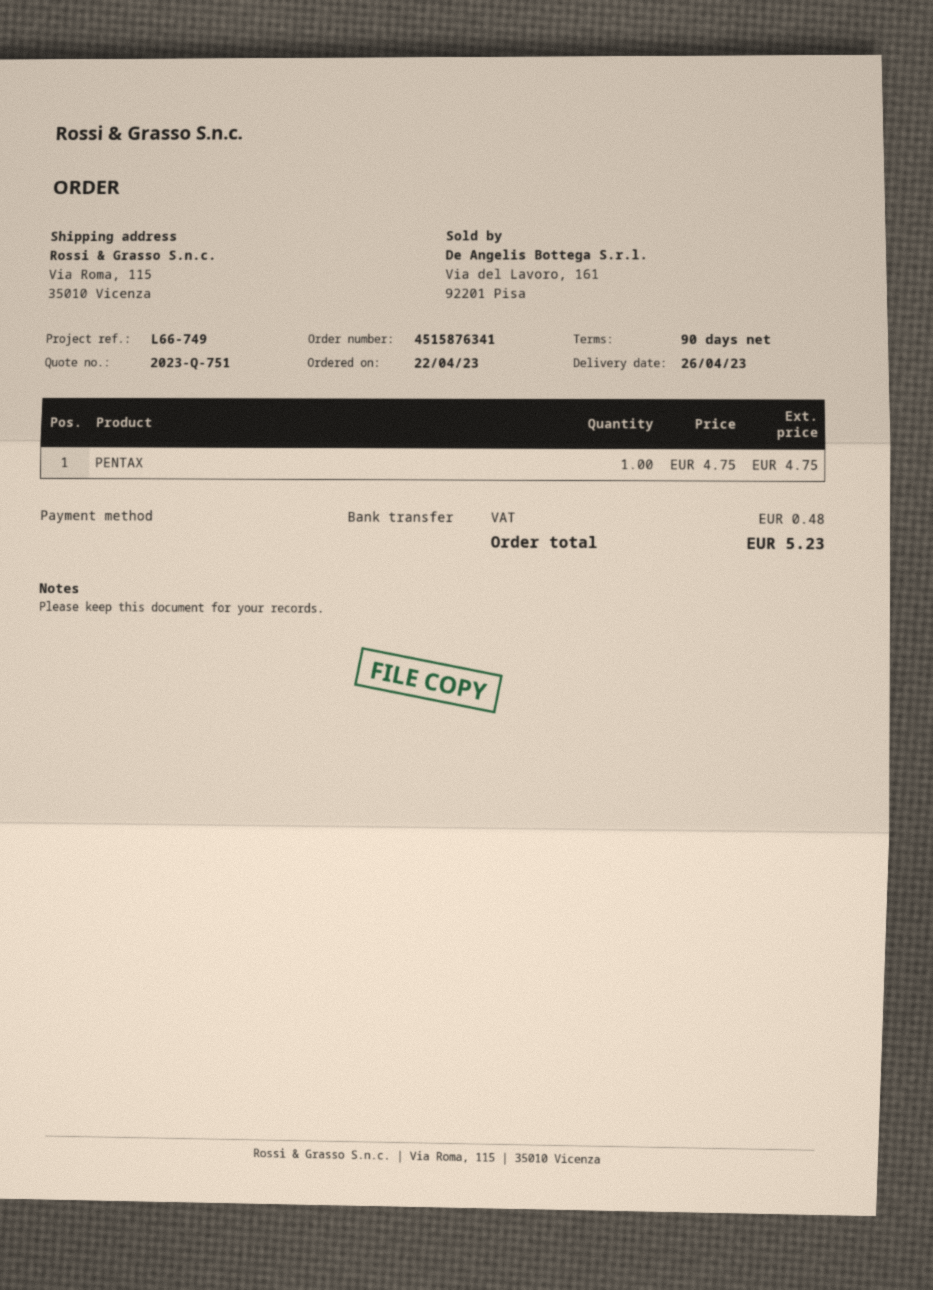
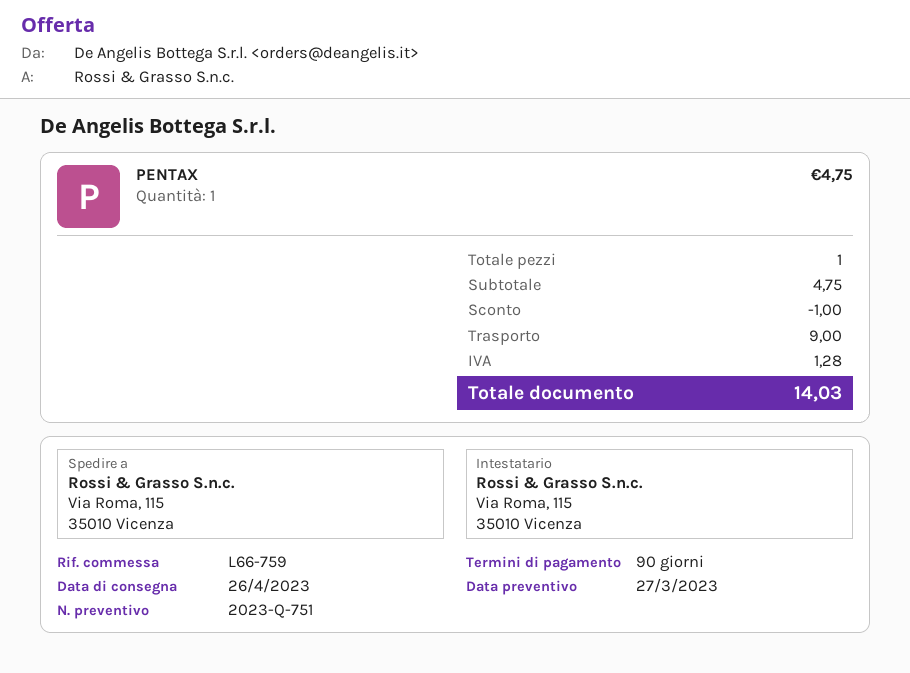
reference: L66-749 -> L66-759
discount: none -> 1.00
shipping: none -> 9.00
tax: 0.48 -> 1.28
total: 5.23 -> 14.03

